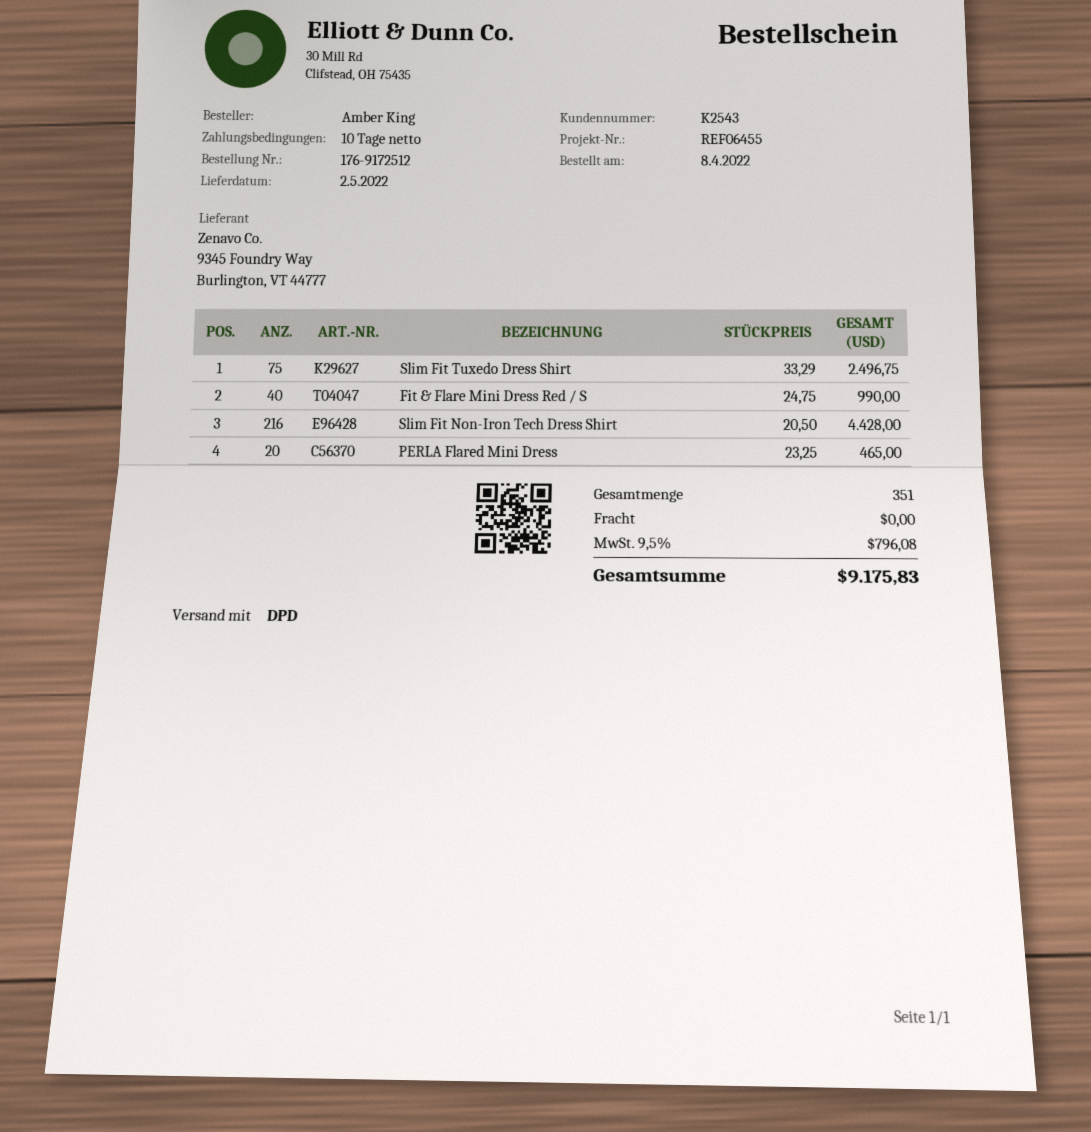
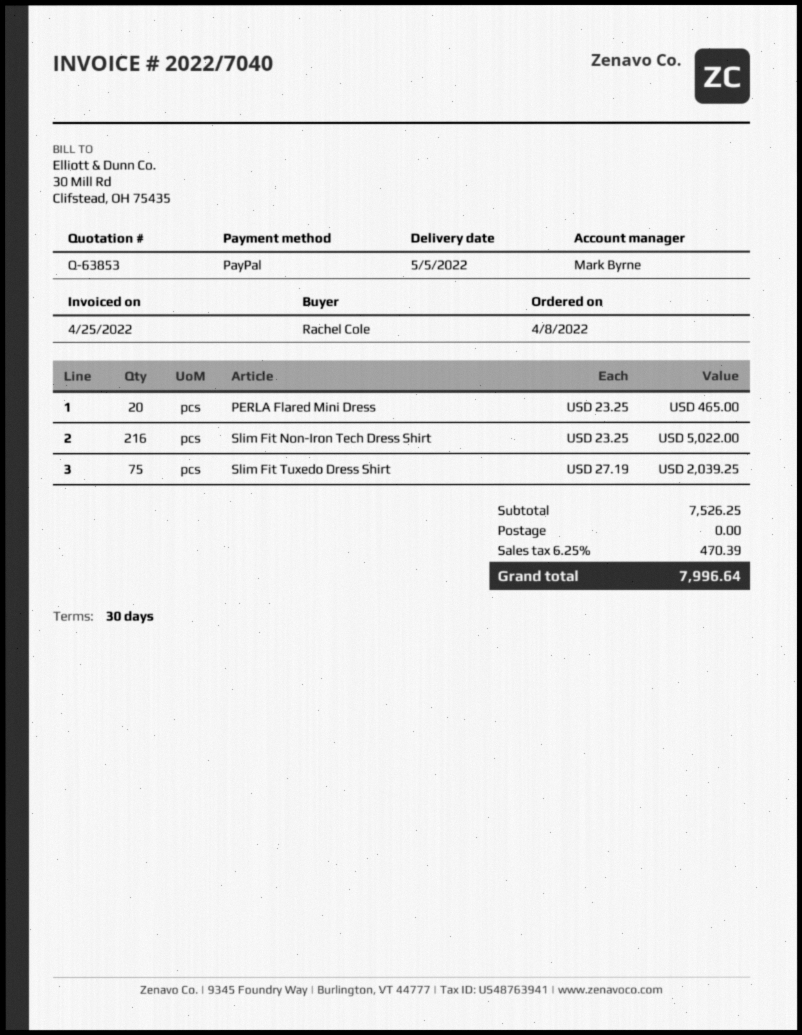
delivery date: 2022-05-02 -> 2022-05-05
payment terms: 10 days -> 30 days
ordered by: Amber King -> Rachel Cole
Slim Fit Tuxedo Dress Shirt: 75 x 33.29 = 2496.75 -> 75 x 27.19 = 2039.25
Fit & Flare Mini Dress Red / S: 40 x 24.75 = 990.00 -> none
Slim Fit Non-Iron Tech Dress Shirt: 216 x 20.50 = 4428.00 -> 216 x 23.25 = 5022.00
tax: 9.5% = 796.08 -> 6.25% = 470.39
total: 9175.83 -> 7996.64

